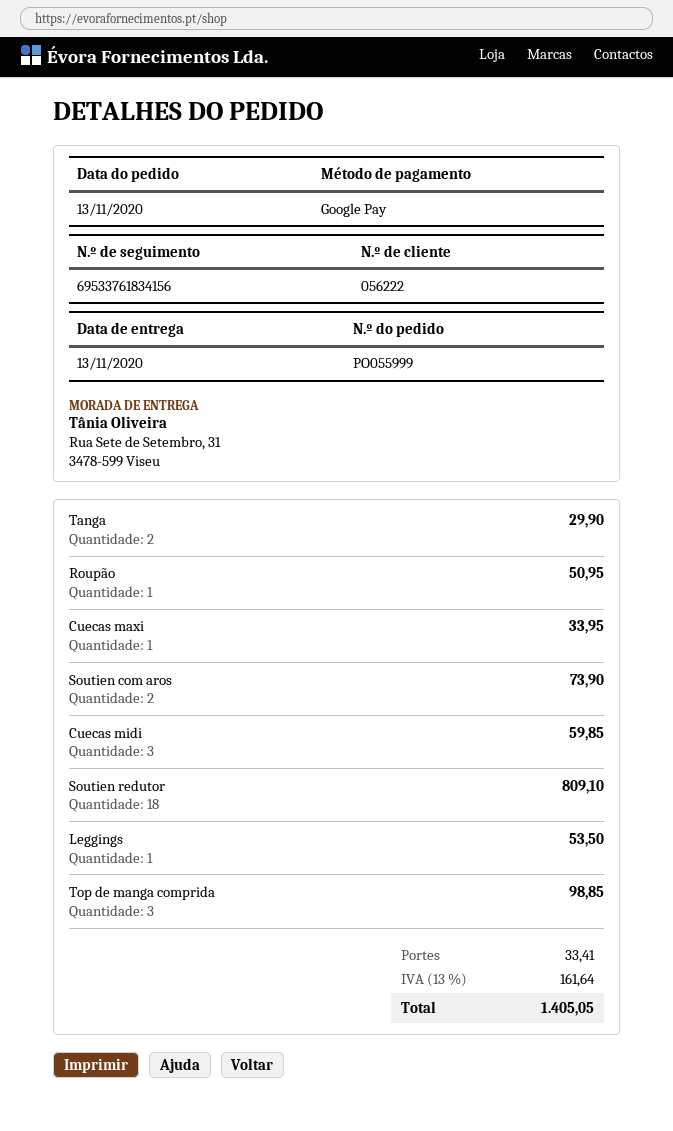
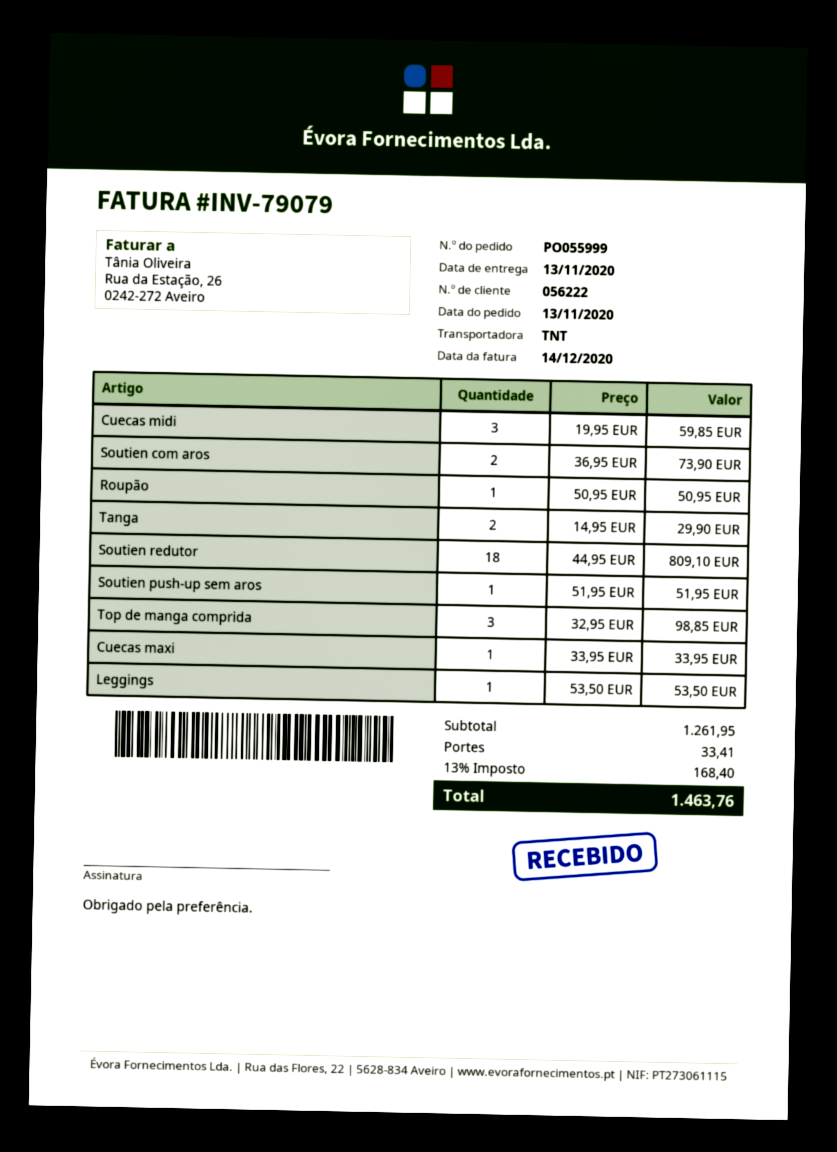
Soutien push-up sem aros: none -> 1 for 51.95
tax: 13% = 161.64 -> 13% = 168.40
total: 1405.05 -> 1463.76

